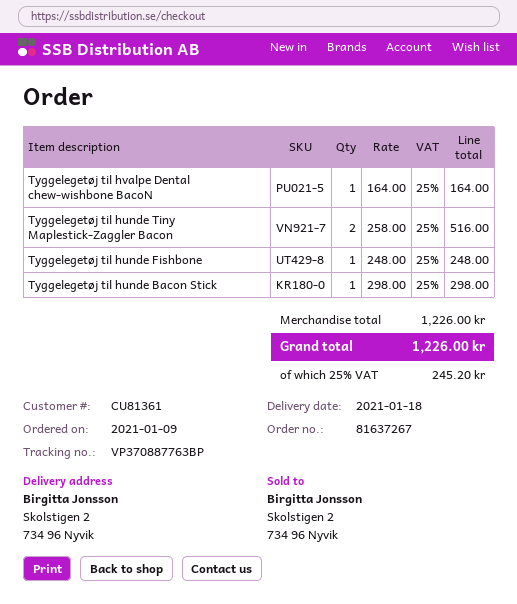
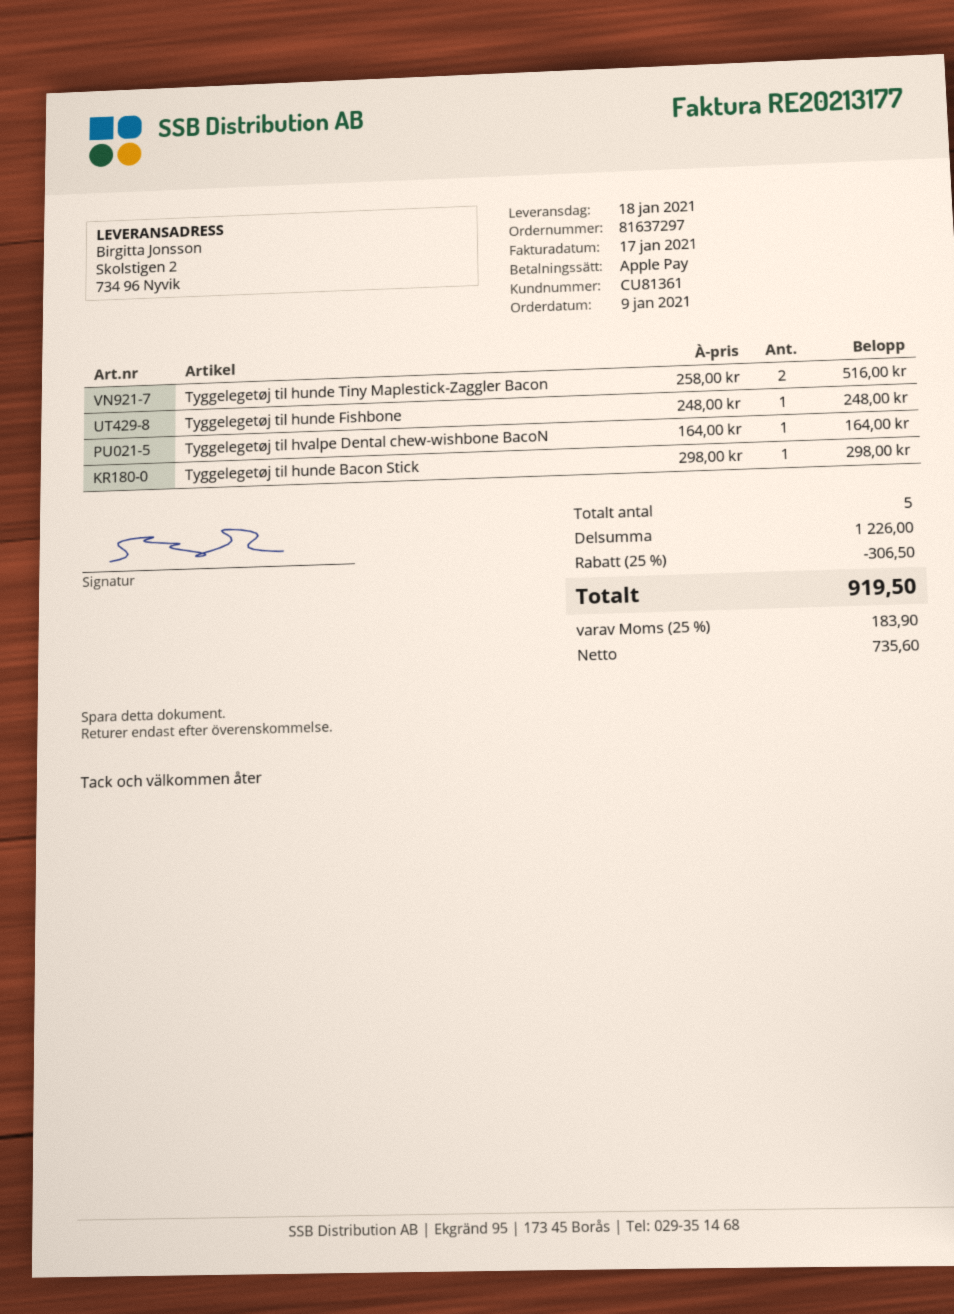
order number: 81637267 -> 81637297
discount: none -> 25% = 306.50
tax: 25% = 245.20 -> 25% = 183.90
total: 1226.00 -> 919.50

